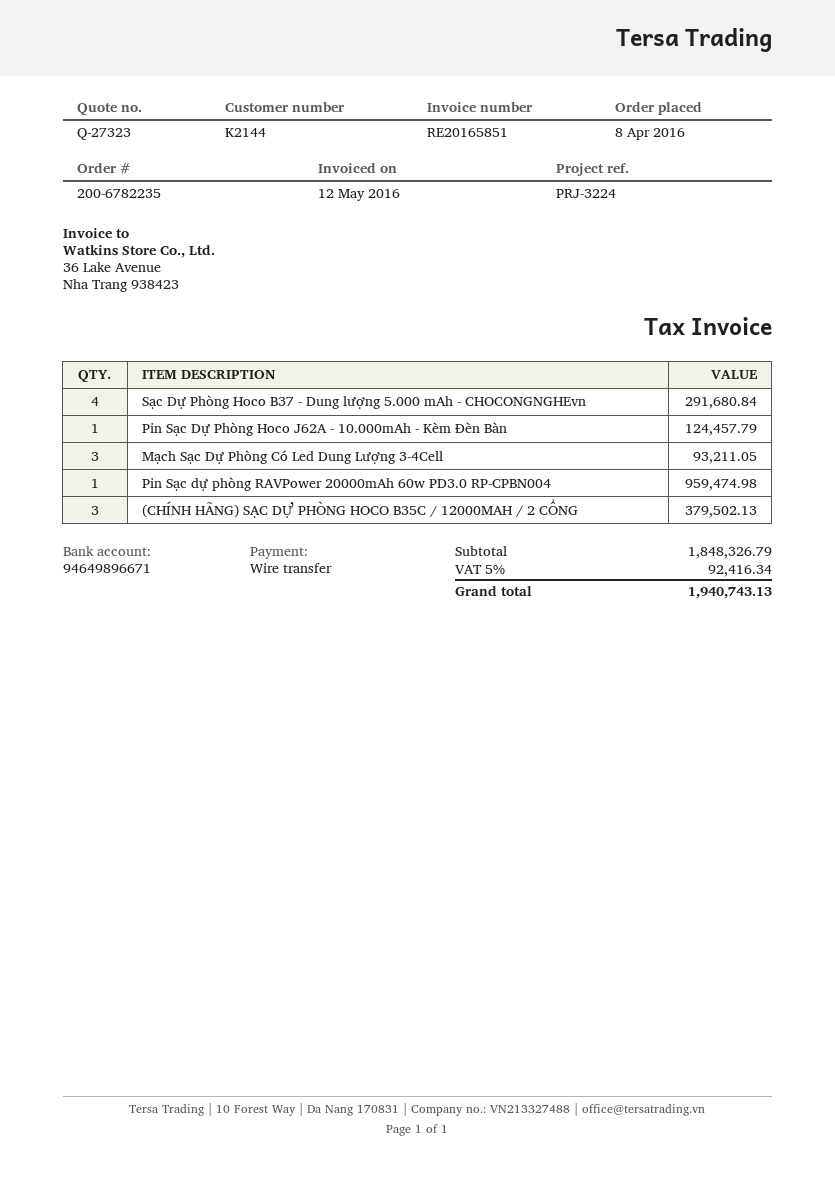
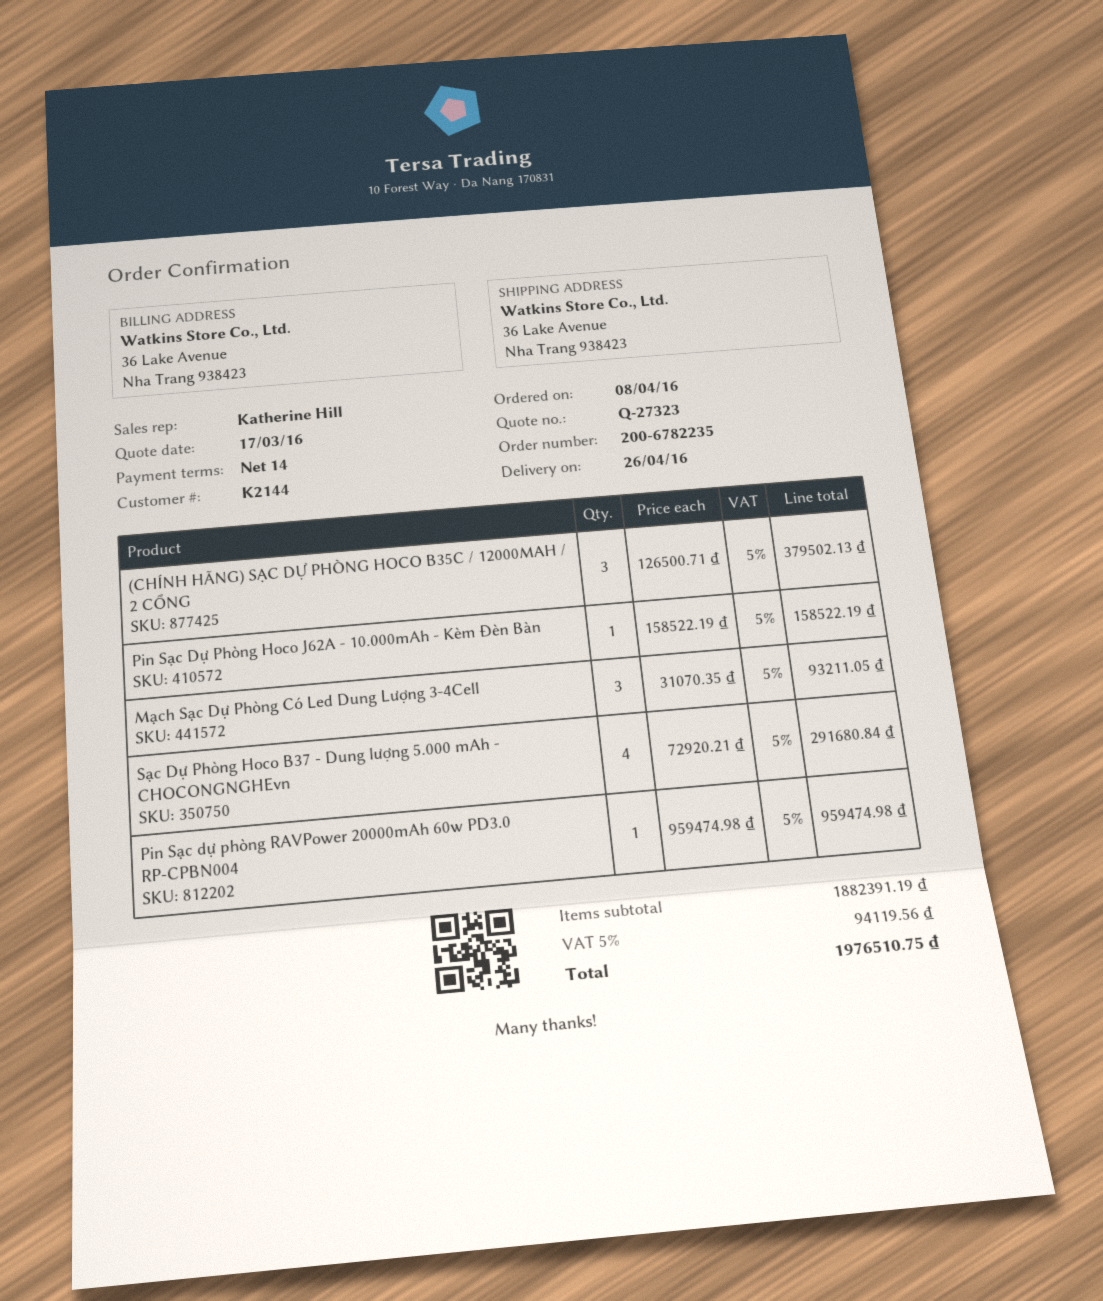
Pin Sạc Dự Phòng Hoco J62A - 10.000mAh - Kèm Đèn Bàn: 1 for 124457.79 -> 1 for 158522.19
subtotal: 1848326.79 -> 1882391.19
tax: 5% = 92416.34 -> 5% = 94119.56
total: 1940743.13 -> 1976510.75

